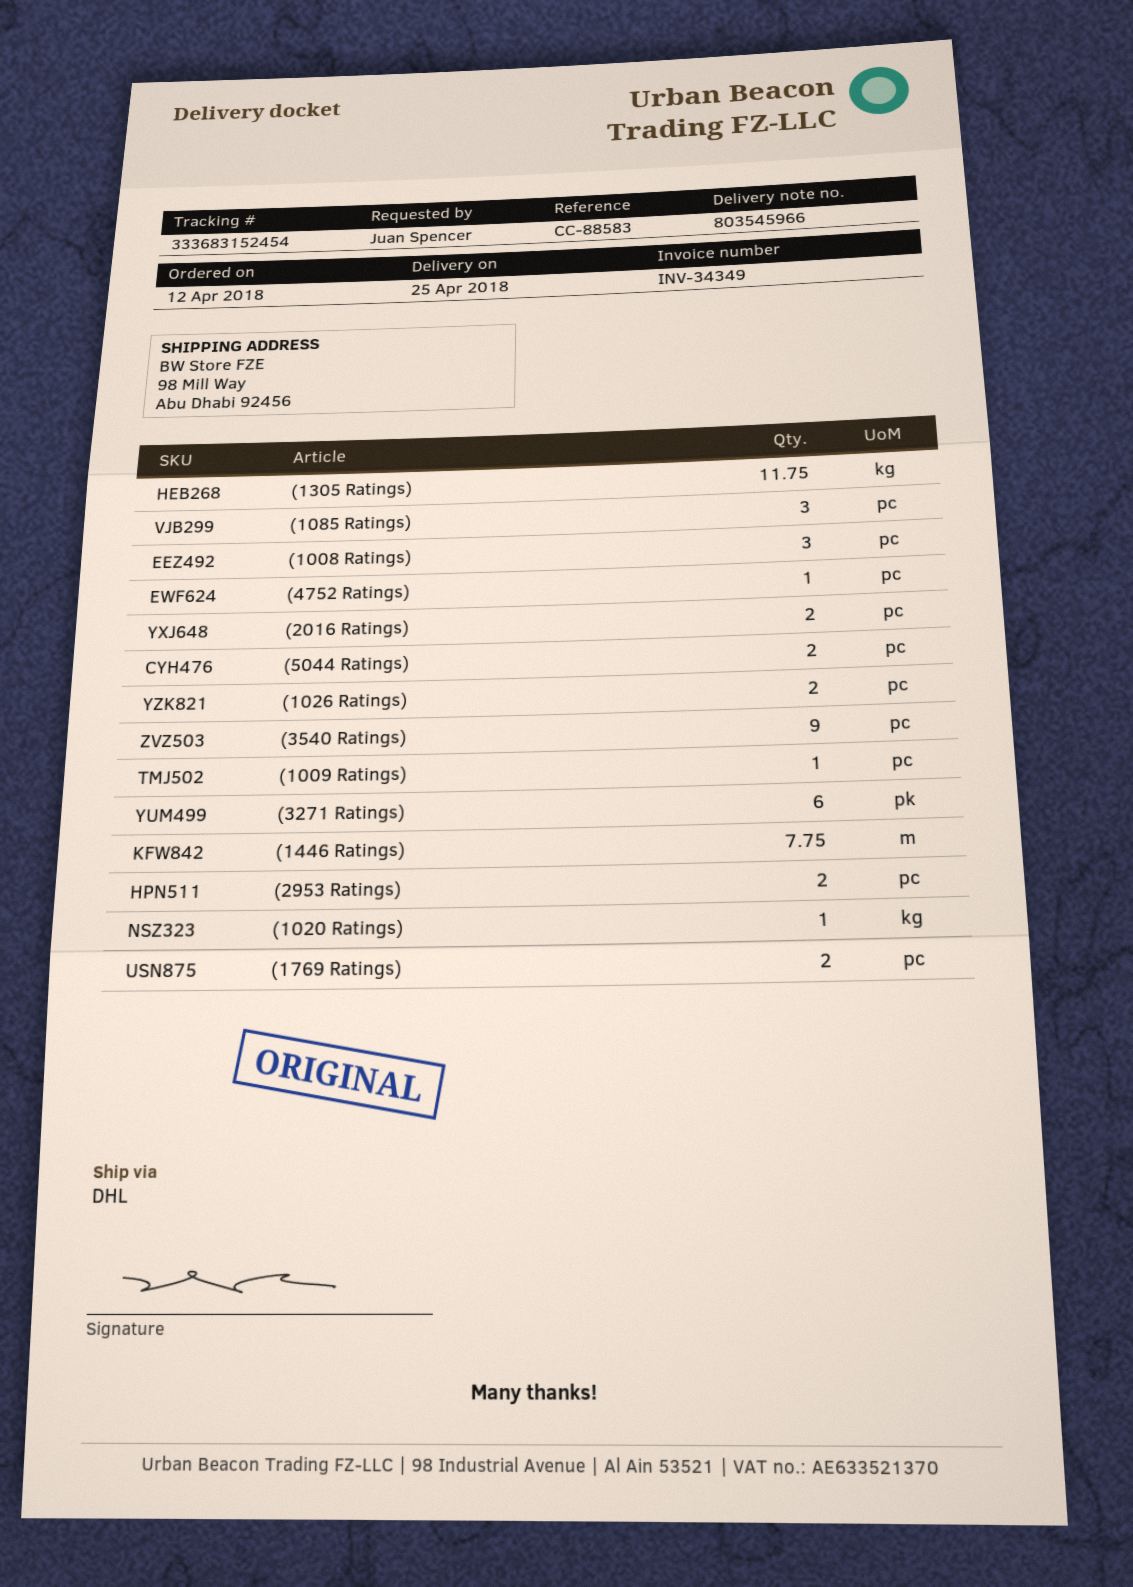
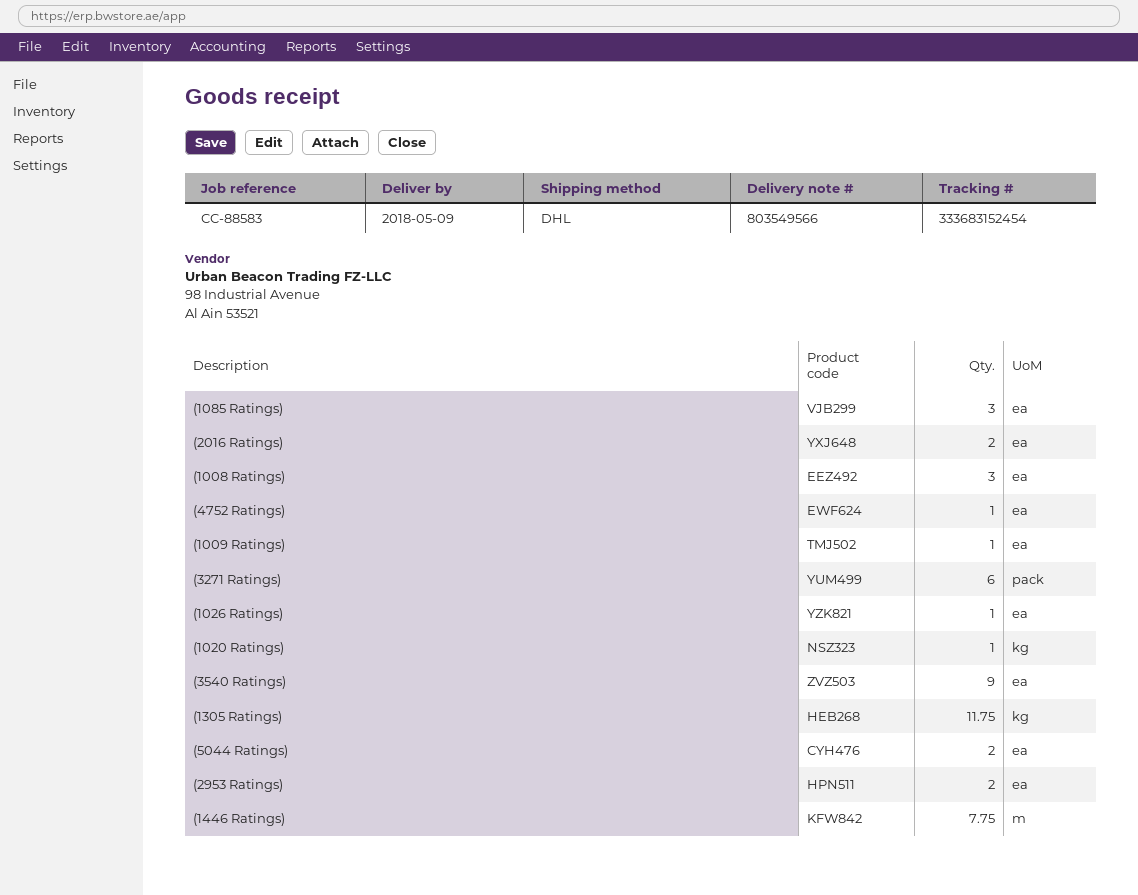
delivery note number: 803545966 -> 803549566
delivery date: 2018-04-25 -> 2018-05-09
(1026 Ratings): 2 -> 1
(1769 Ratings): 2 -> none

